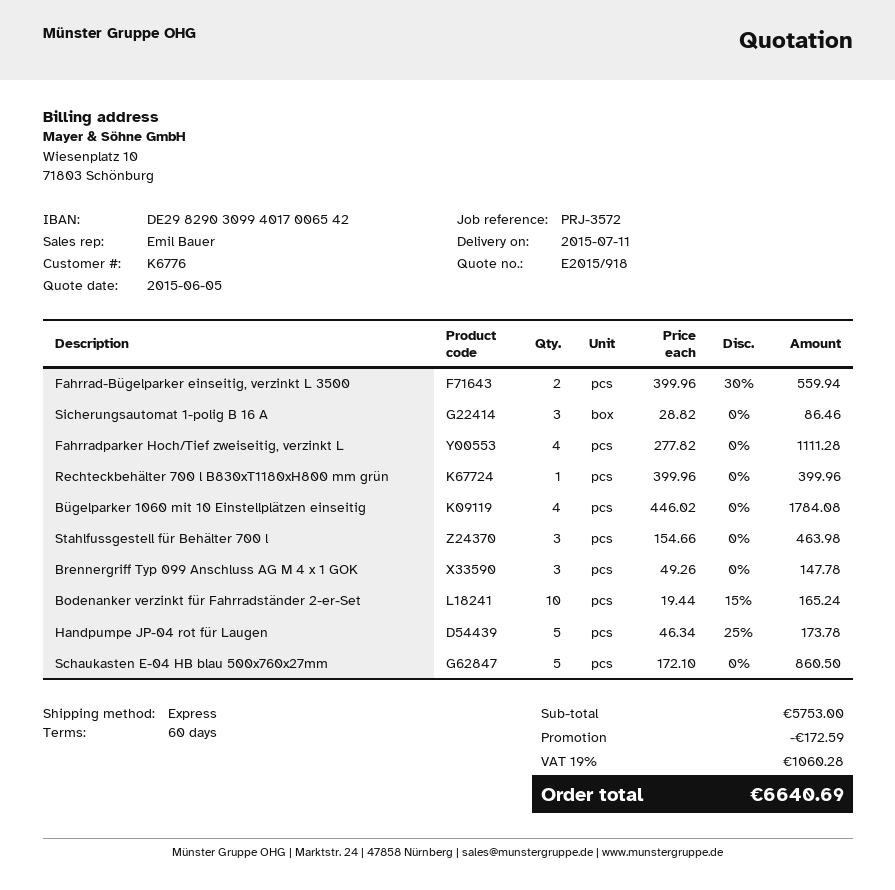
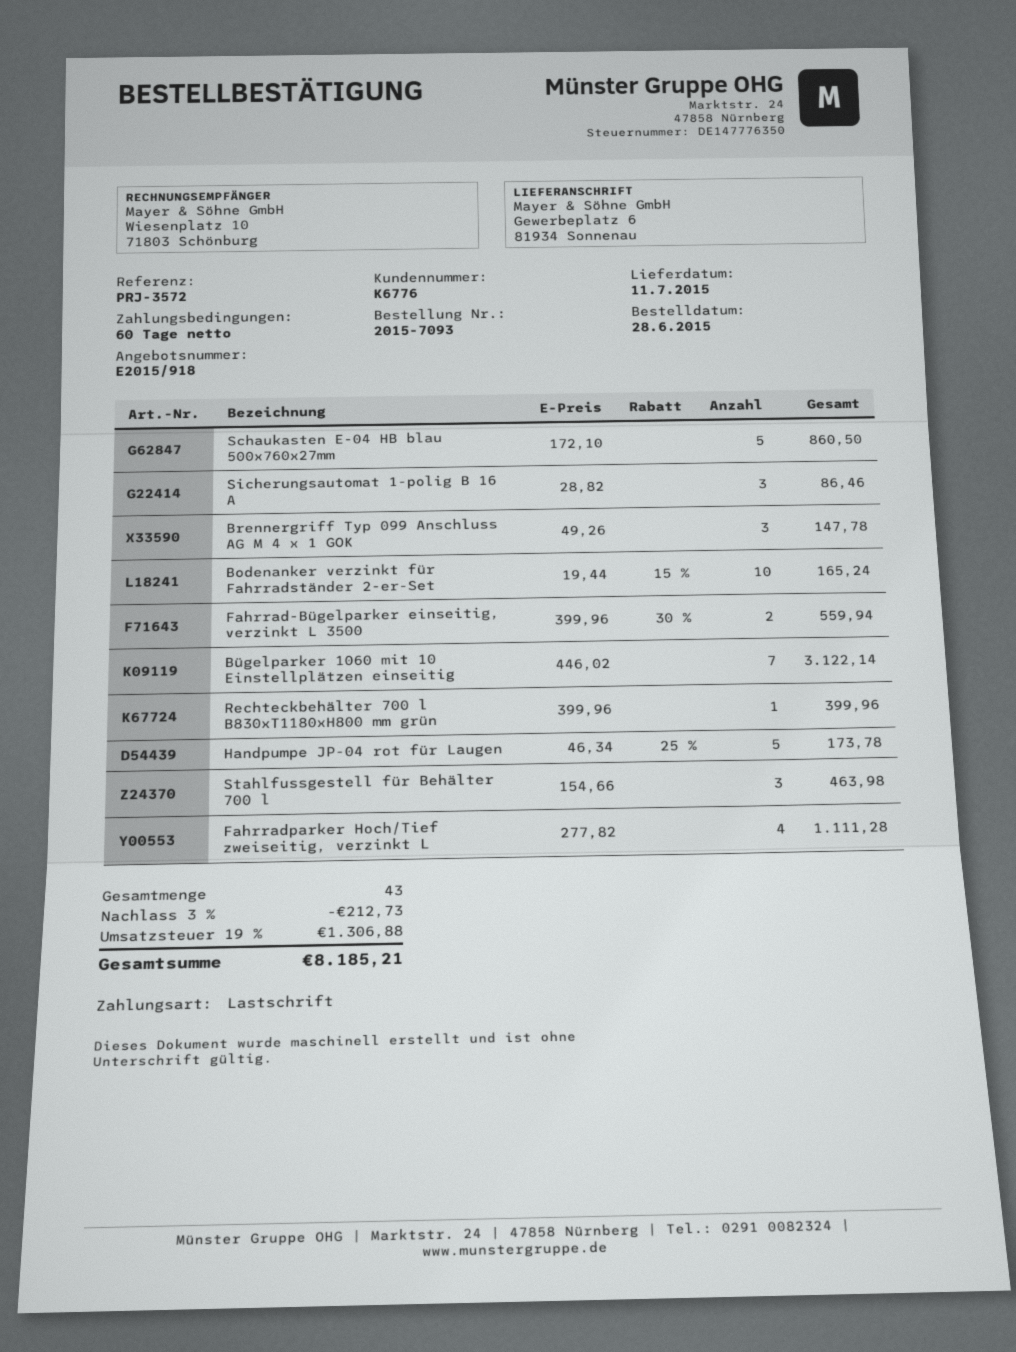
Bügelparker 1060 mit 10 Einstellplätzen einseitig: 4 x 446.02 = 1784.08 -> 7 x 446.02 = 3122.14
discount: 172.59 -> 212.73
tax: 19% = 1060.28 -> 19% = 1306.88
total: 6640.69 -> 8185.21

